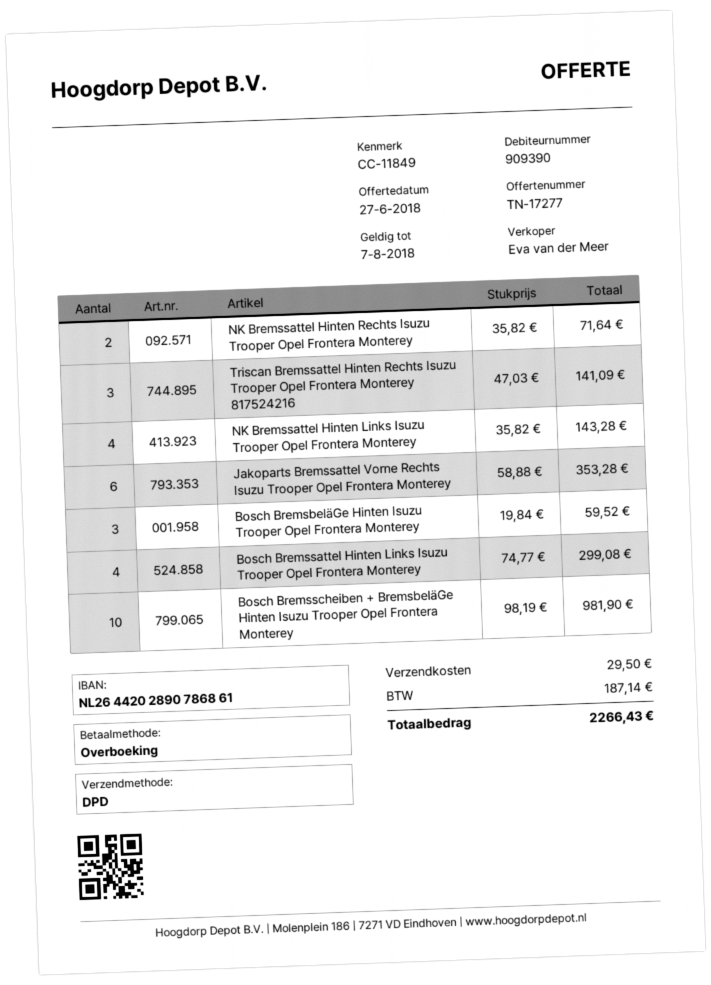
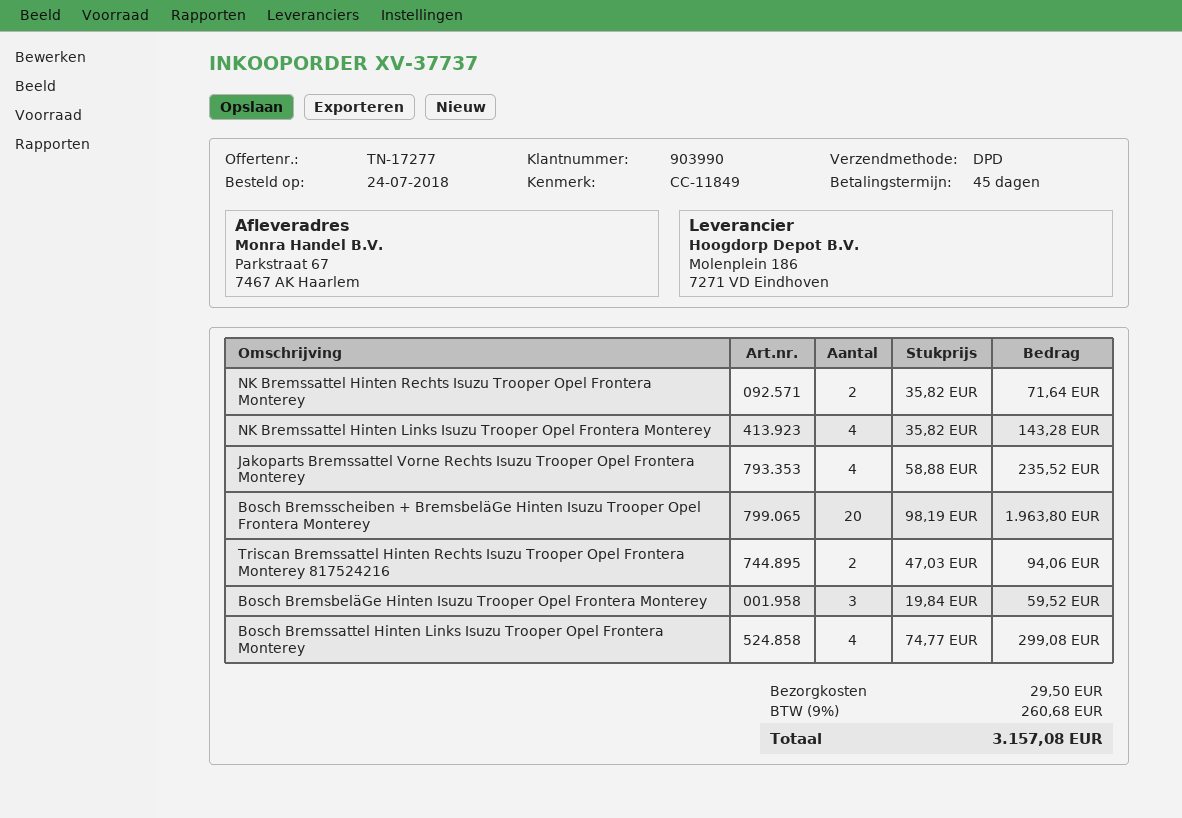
customer number: 909390 -> 903990
Triscan Bremssattel Hinten Rechts Isuzu Trooper Opel Frontera Monterey 817524216: 3 x 47.03 = 141.09 -> 2 x 47.03 = 94.06
Jakoparts Bremssattel Vorne Rechts Isuzu Trooper Opel Frontera Monterey: 6 x 58.88 = 353.28 -> 4 x 58.88 = 235.52
Bosch Bremsscheiben + BremsbeläGe Hinten Isuzu Trooper Opel Frontera Monterey: 10 x 98.19 = 981.90 -> 20 x 98.19 = 1963.80
tax: 187.14 -> 260.68
total: 2266.43 -> 3157.08

